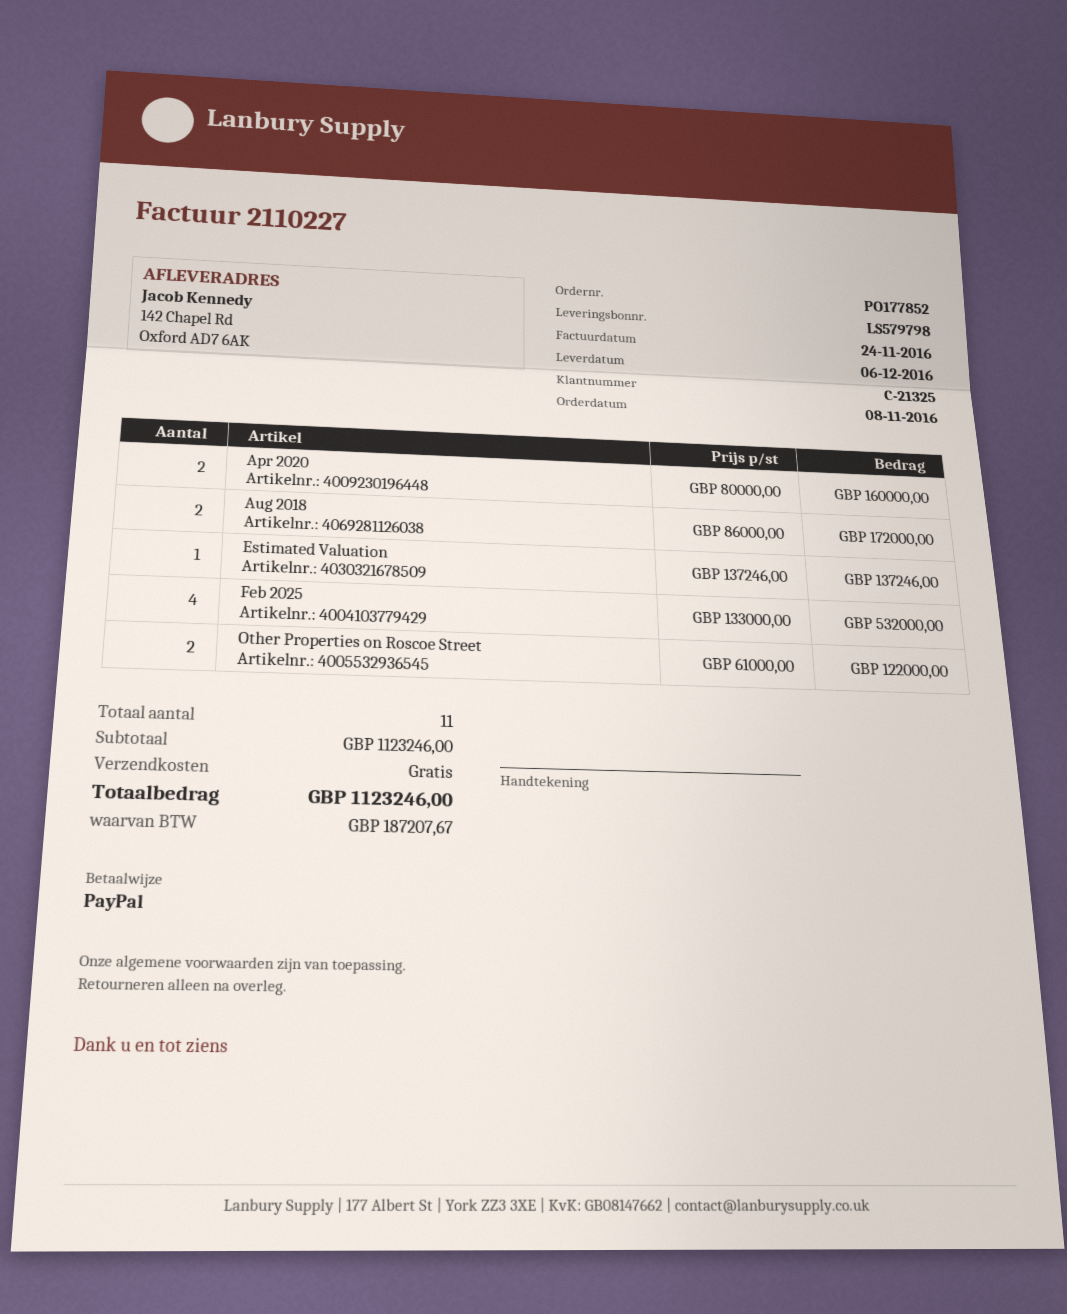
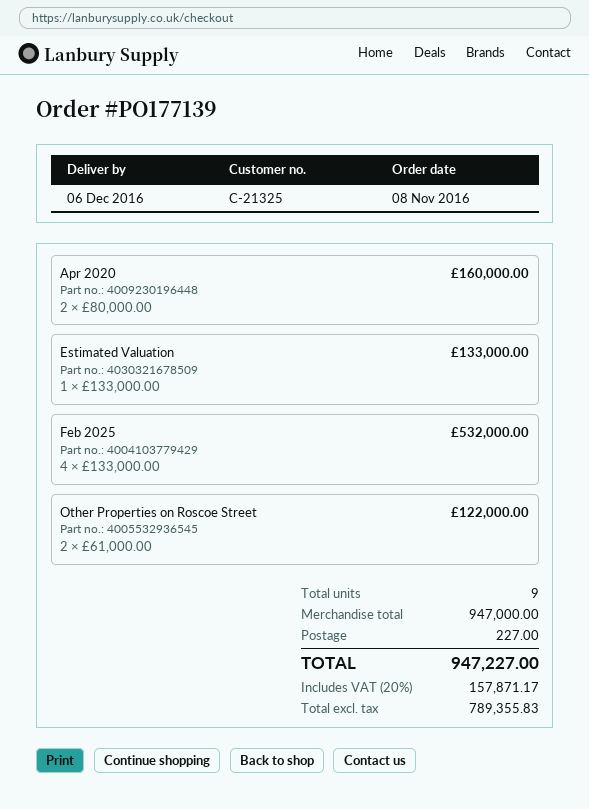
order number: PO177852 -> PO177139
Aug 2018: 2 x 86000.00 = 172000.00 -> none
Estimated Valuation: 1 x 137246.00 = 137246.00 -> 1 x 133000.00 = 133000.00
total quantity: 11 -> 9
subtotal: 1123246.00 -> 947000.00
shipping: 0.00 -> 227.00
tax: 187207.67 -> 157871.17
total: 1123246.00 -> 947227.00

